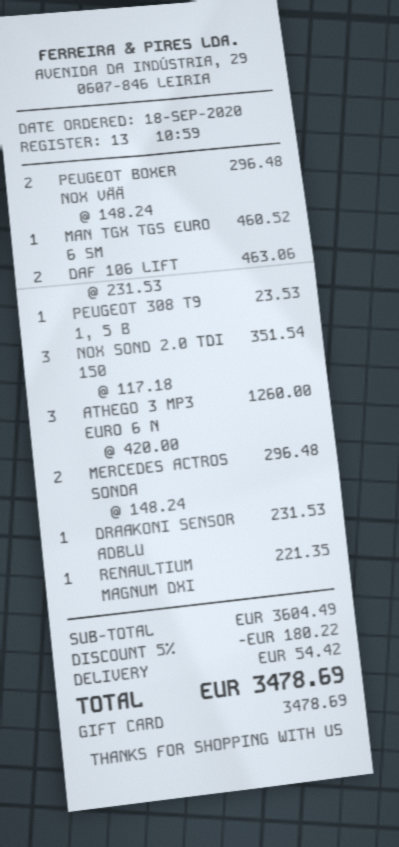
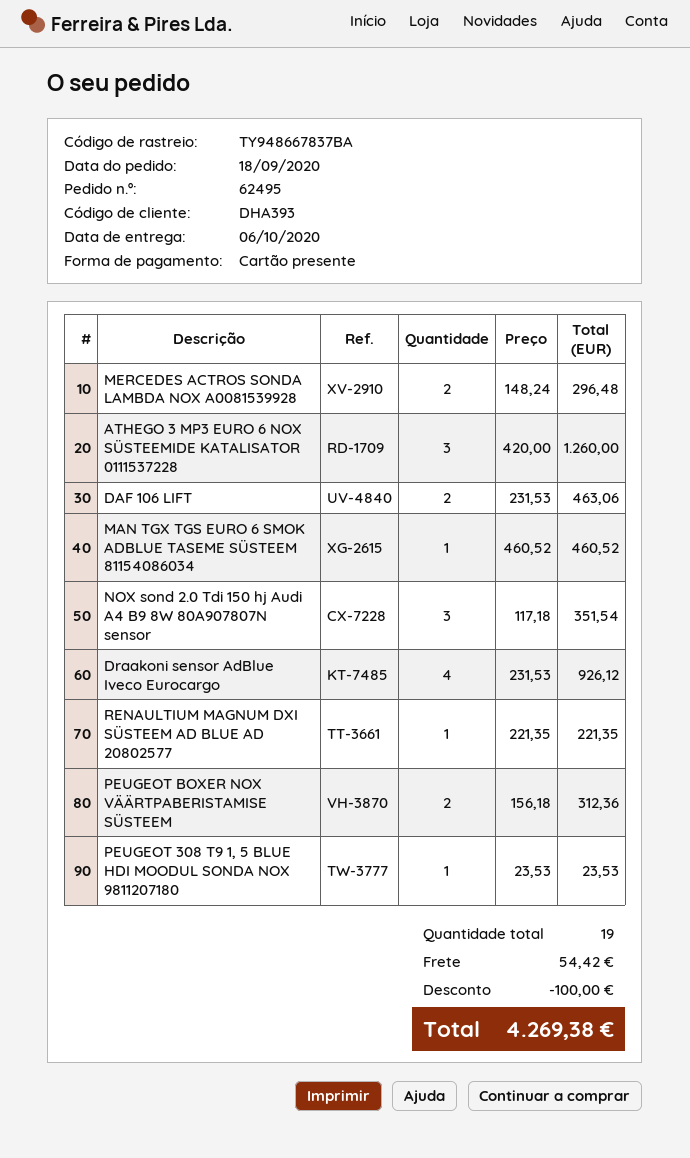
PEUGEOT BOXER NOX VÄÄ: 2 x 148.24 = 296.48 -> 2 x 156.18 = 312.36
DRAAKONI SENSOR ADBLU: 1 x 231.53 = 231.53 -> 4 x 231.53 = 926.12
discount: 180.22 -> 100.00
total: 3478.69 -> 4269.38

